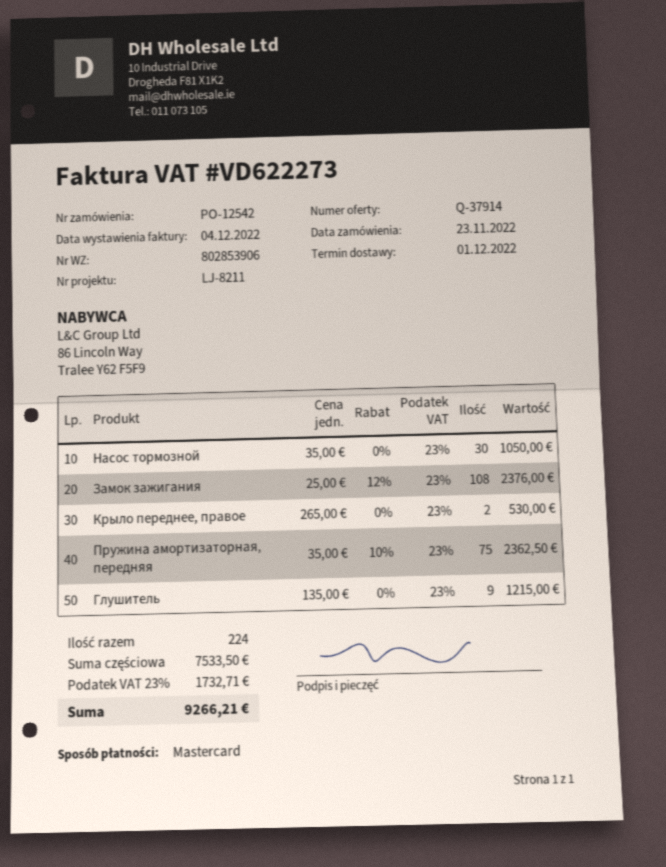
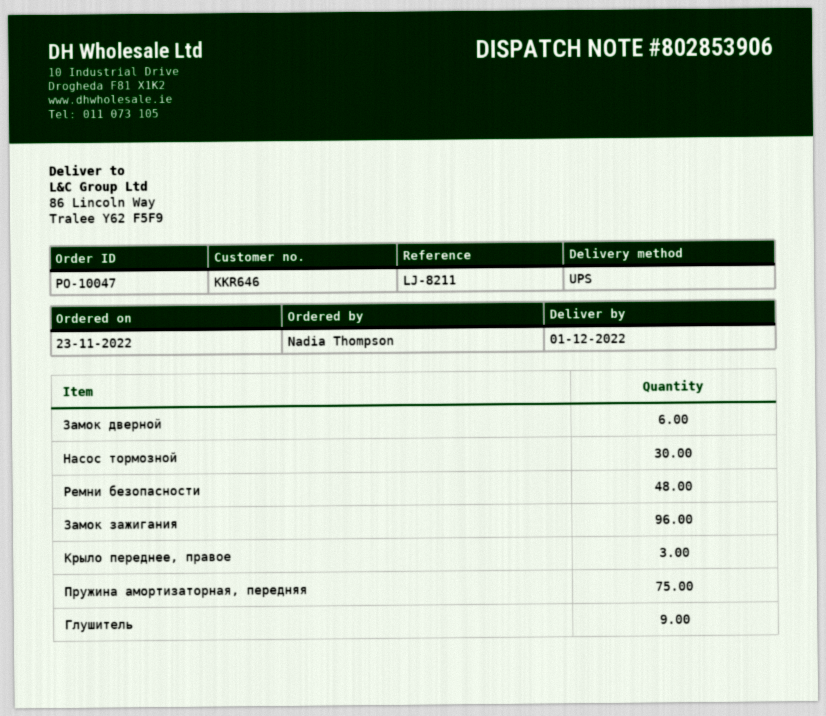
order number: PO-12542 -> PO-10047
Замок зажигания: 108 -> 96
Крыло переднее, правое: 2 -> 3
Замок дверной: none -> 6
Ремни безопасности: none -> 48

